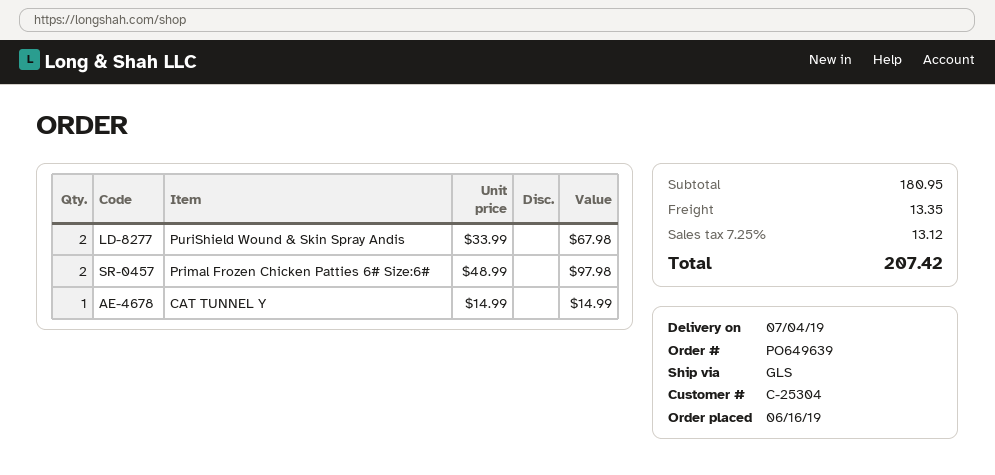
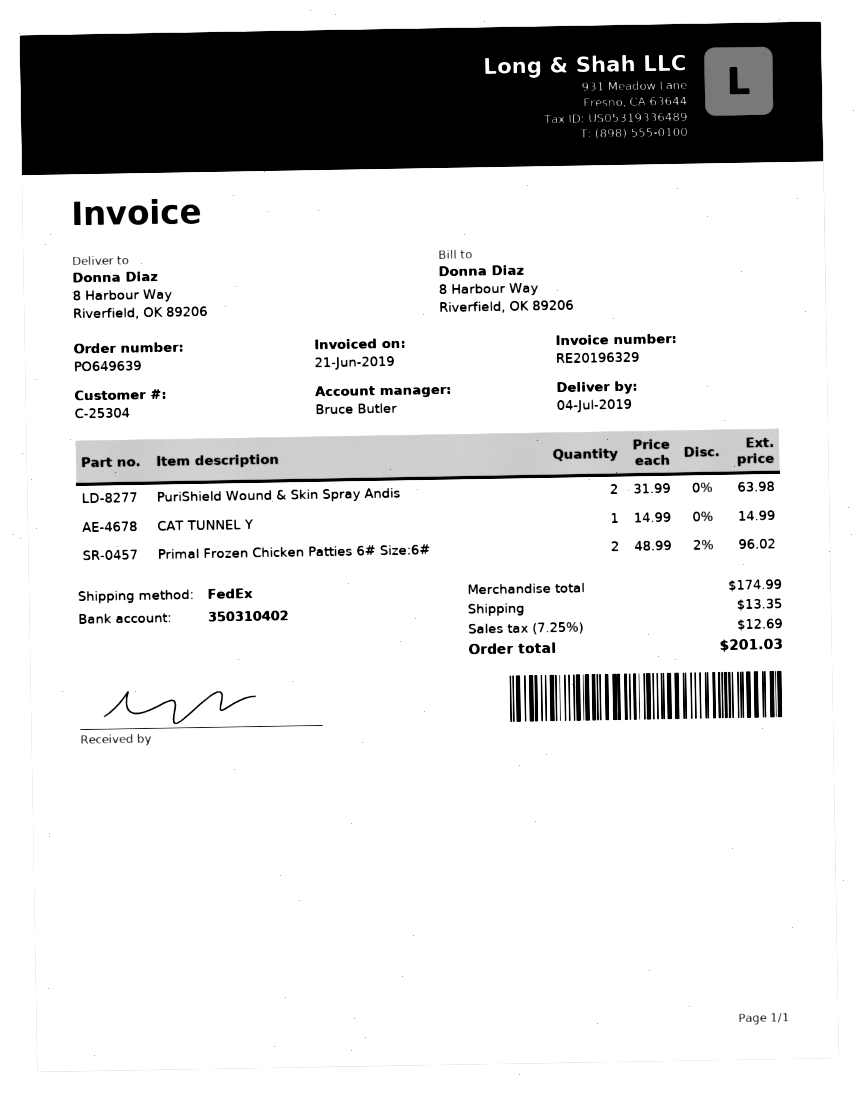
shipping method: GLS -> FedEx
PuriShield Wound & Skin Spray Andis: 2 x 33.99 = 67.98 -> 2 x 31.99 = 63.98
Primal Frozen Chicken Patties 6# Size:6#: 2 x 48.99 = 97.98 -> 2 x 48.99 - 2% = 96.02
subtotal: 180.95 -> 174.99
tax: 7.25% = 13.12 -> 7.25% = 12.69
total: 207.42 -> 201.03

